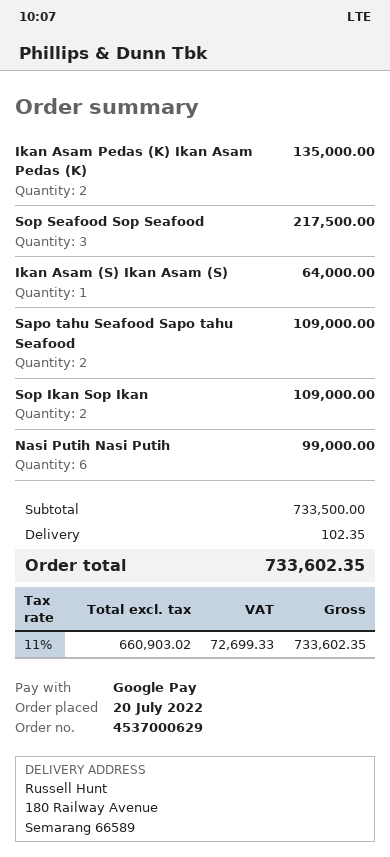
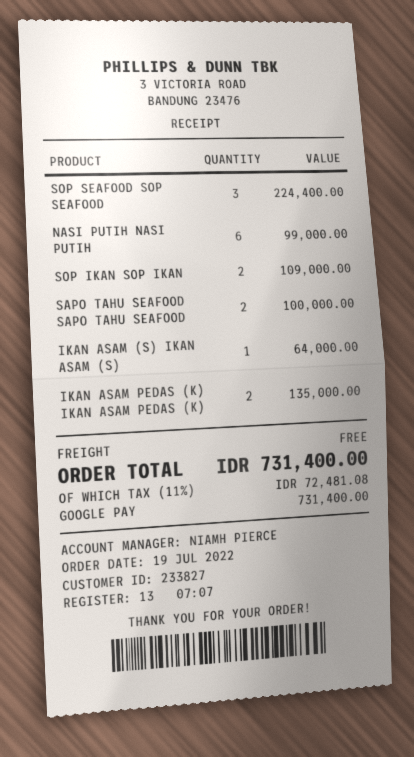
order date: 2022-07-20 -> 2022-07-19
Sop Seafood Sop Seafood: 3 for 217500.00 -> 3 for 224400.00
Sapo tahu Seafood Sapo tahu Seafood: 2 for 109000.00 -> 2 for 100000.00
shipping: 102.35 -> 0.00
tax: 11% = 72699.33 -> 11% = 72481.08
total: 733602.35 -> 731400.00

